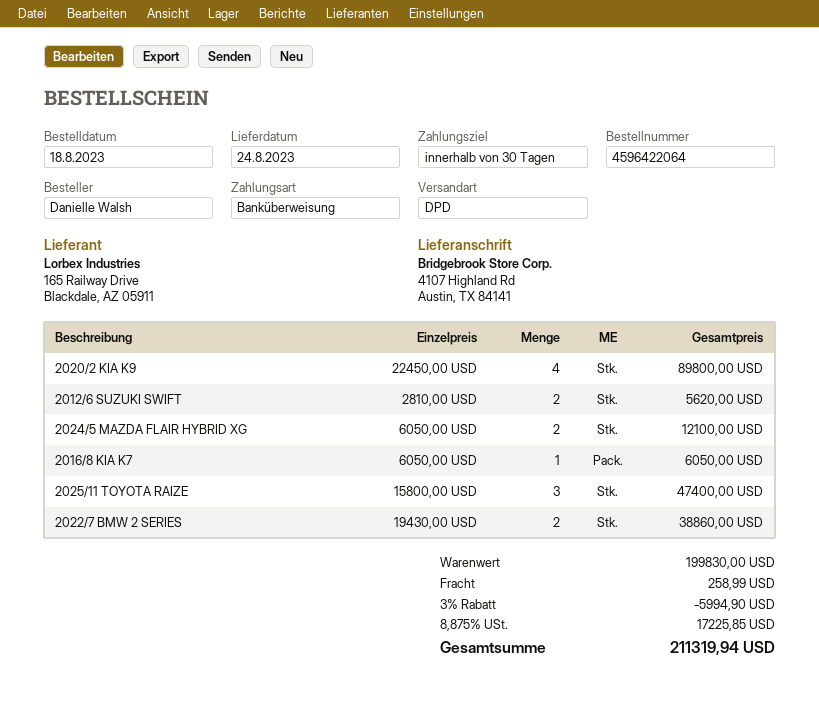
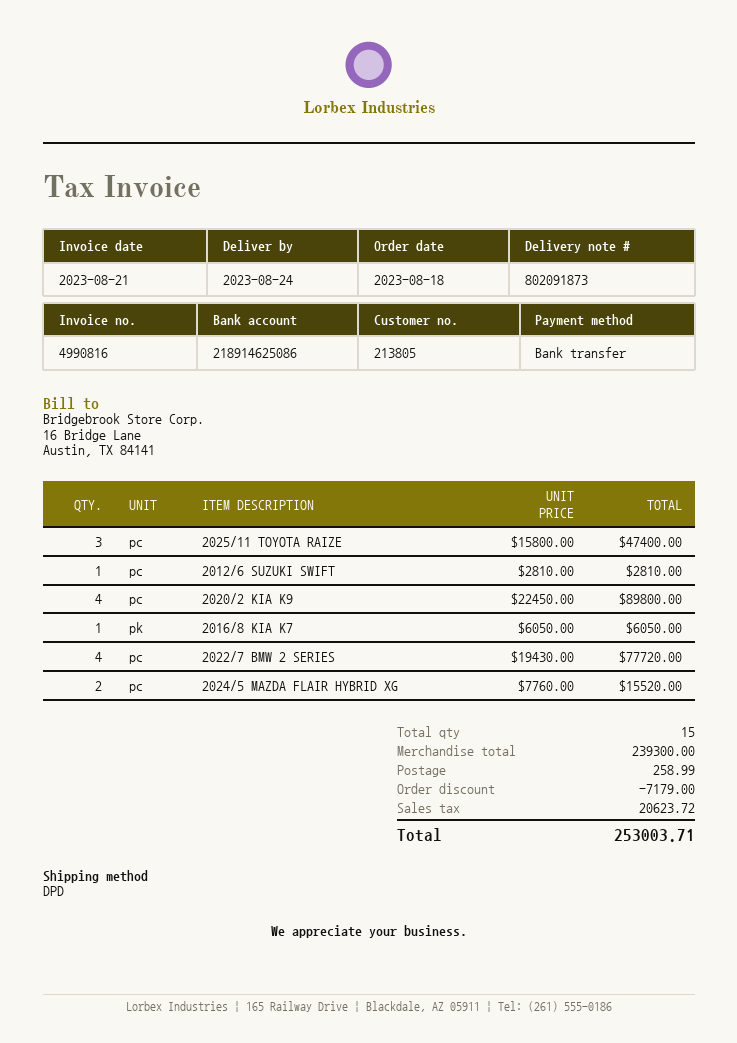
2012/6 SUZUKI SWIFT: 2 x 2810.00 = 5620.00 -> 1 x 2810.00 = 2810.00
2024/5 MAZDA FLAIR HYBRID XG: 2 x 6050.00 = 12100.00 -> 2 x 7760.00 = 15520.00
2022/7 BMW 2 SERIES: 2 x 19430.00 = 38860.00 -> 4 x 19430.00 = 77720.00
subtotal: 199830.00 -> 239300.00
discount: 5994.90 -> 7179.00
tax: 17225.85 -> 20623.72
total: 211319.94 -> 253003.71

